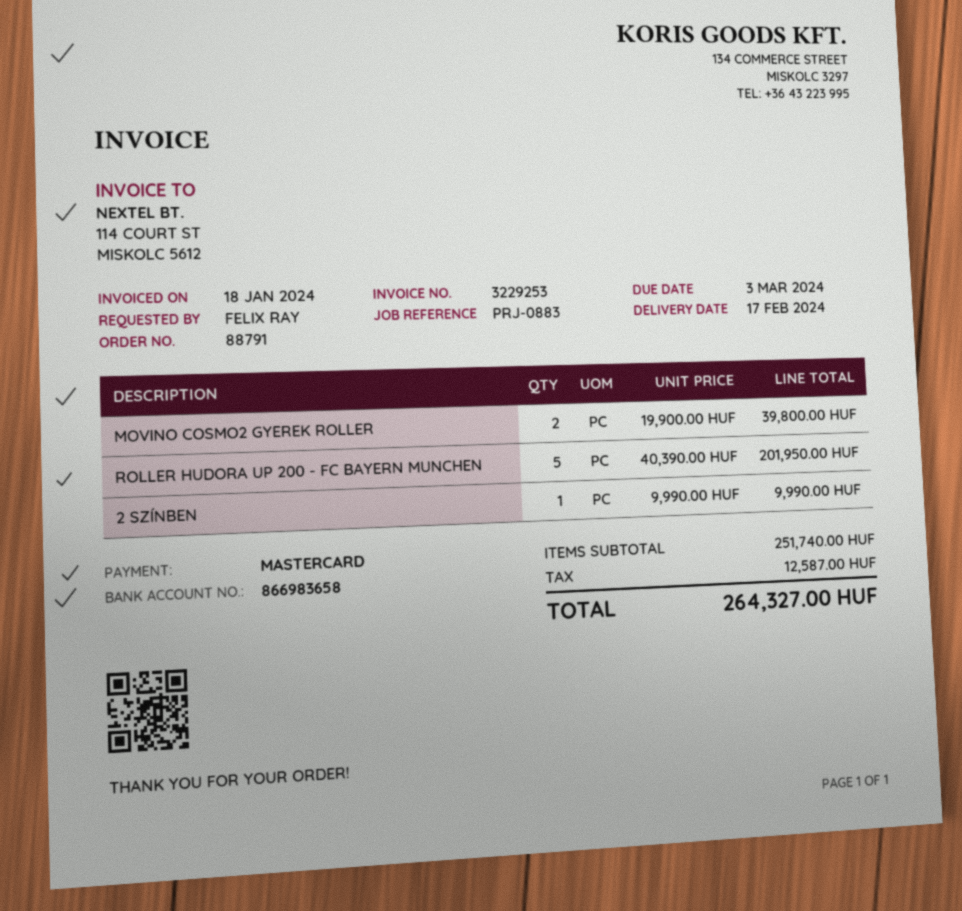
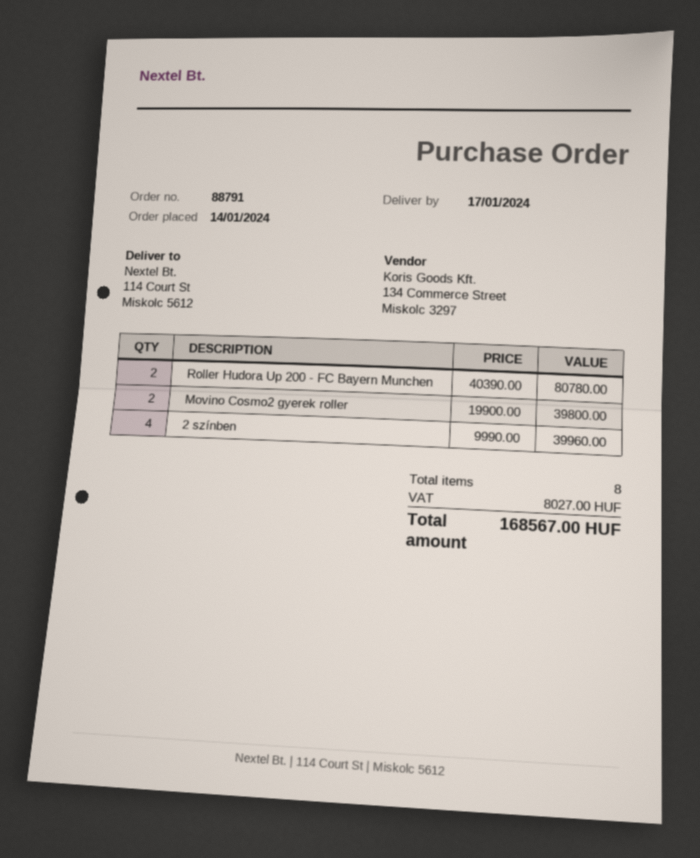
delivery date: 2024-02-17 -> 2024-01-17
ROLLER HUDORA UP 200 - FC BAYERN MUNCHEN: 5 x 40390.00 = 201950.00 -> 2 x 40390.00 = 80780.00
2 SZÍNBEN: 1 x 9990.00 = 9990.00 -> 4 x 9990.00 = 39960.00
tax: 12587.00 -> 8027.00
total: 264327.00 -> 168567.00

